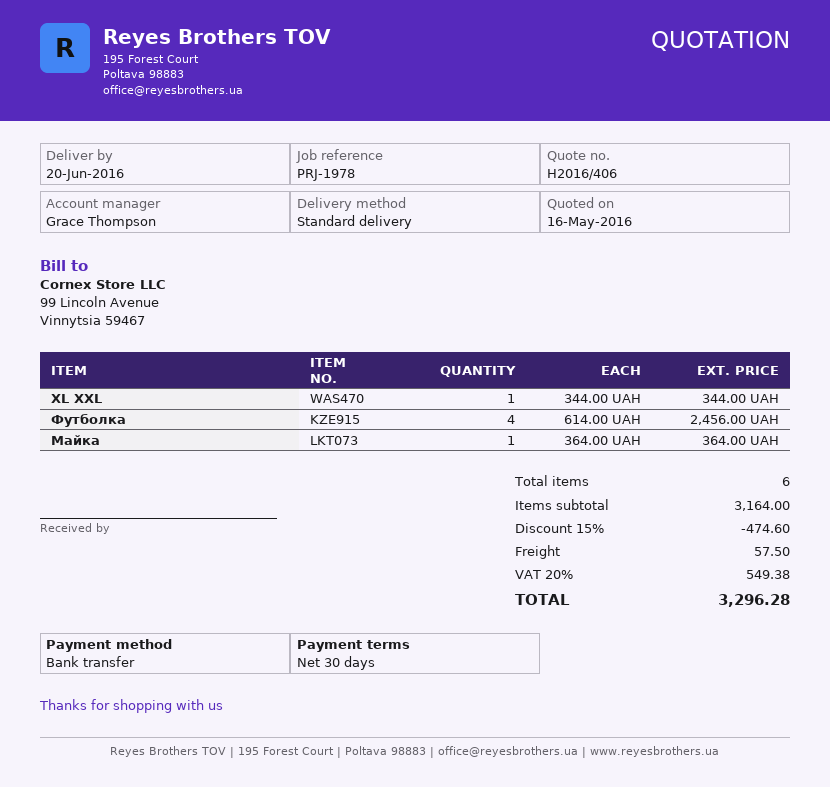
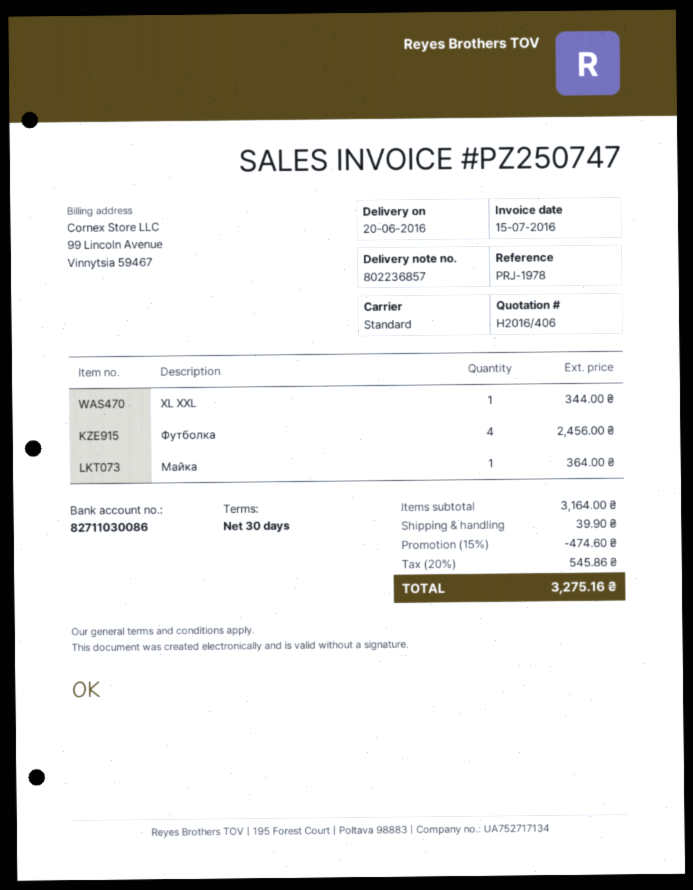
shipping: 57.50 -> 39.90
tax: 20% = 549.38 -> 20% = 545.86
total: 3296.28 -> 3275.16

